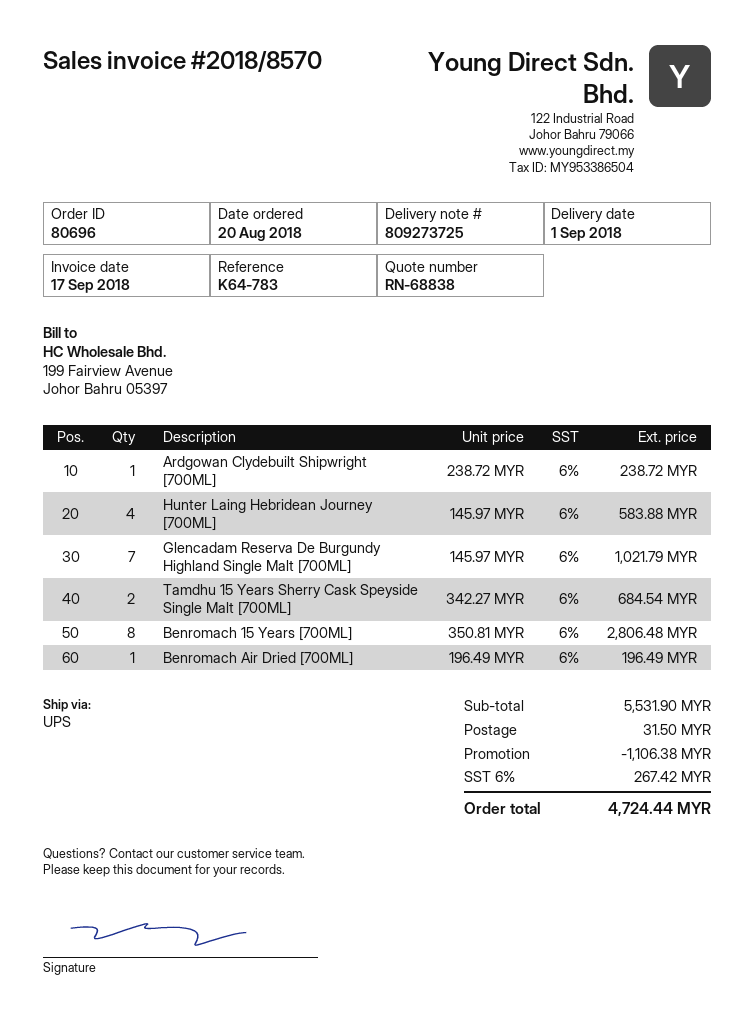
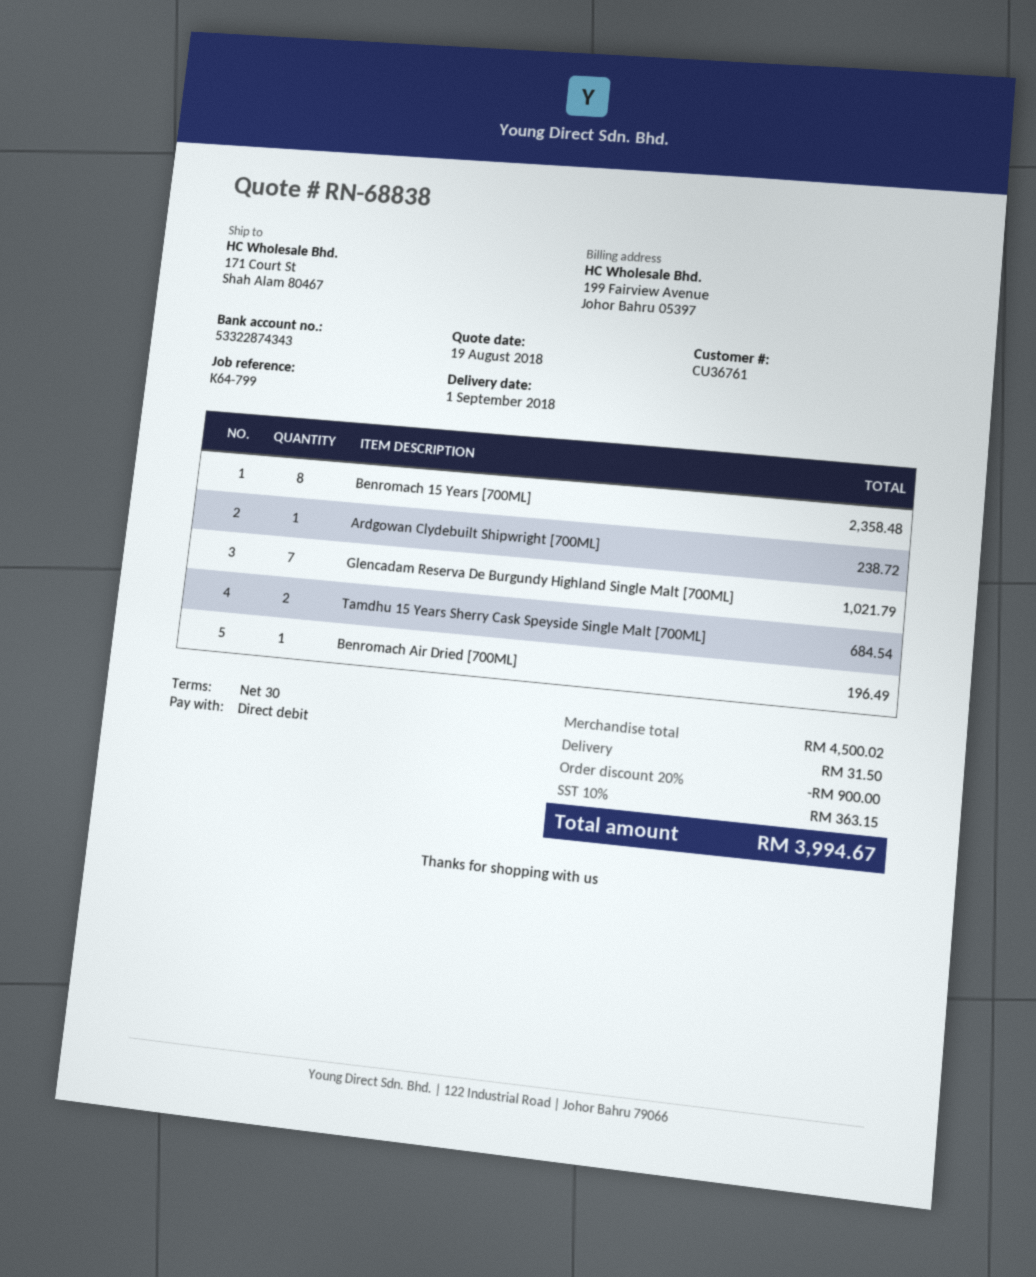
reference: K64-783 -> K64-799
Hunter Laing Hebridean Journey [700ML]: 4 for 583.88 -> none
Benromach 15 Years [700ML]: 8 for 2806.48 -> 8 for 2358.48
subtotal: 5531.90 -> 4500.02
discount: 1106.38 -> 900.00
tax: 6% = 267.42 -> 10% = 363.15
total: 4724.44 -> 3994.67

